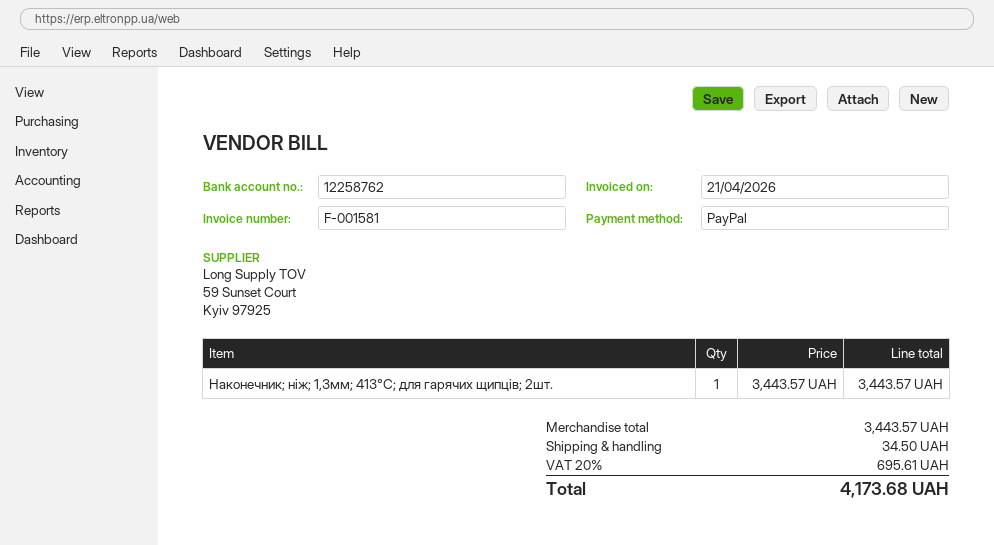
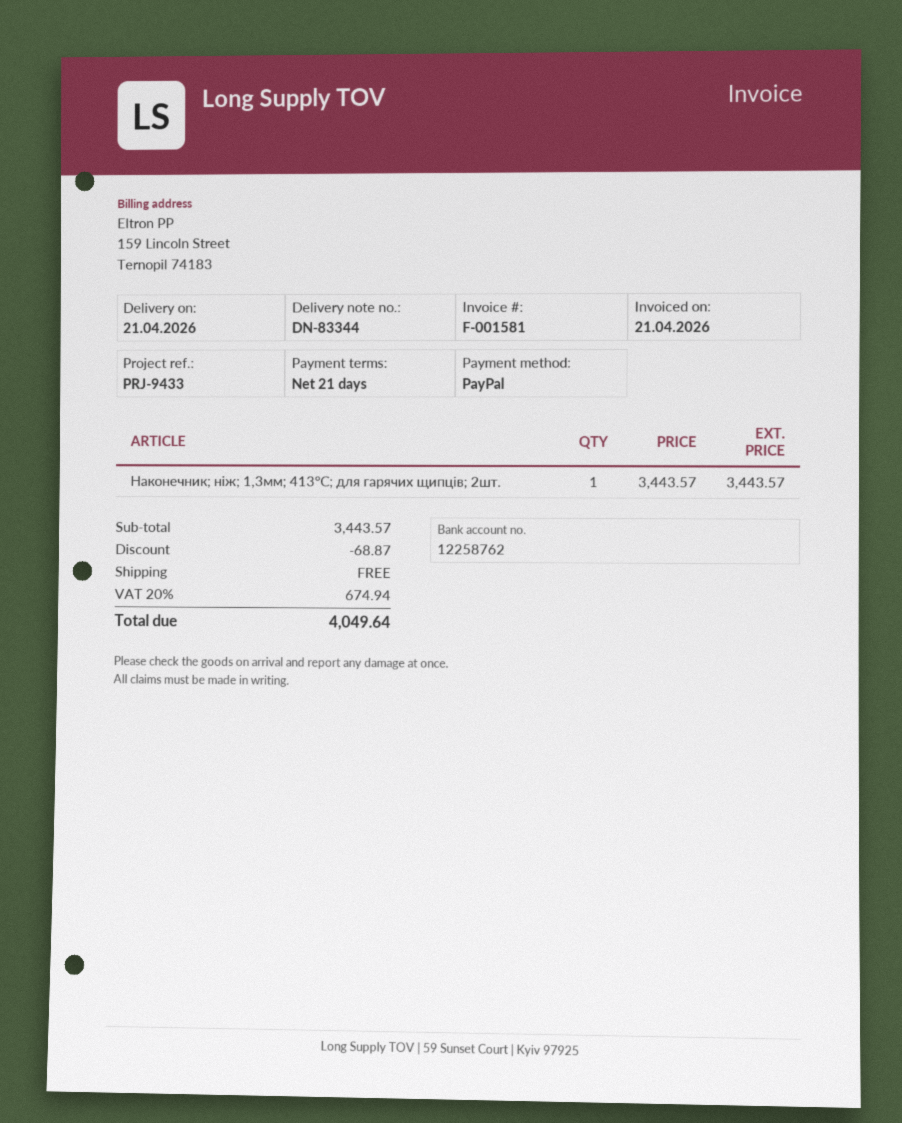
discount: none -> 68.87
shipping: 34.50 -> 0.00
tax: 20% = 695.61 -> 20% = 674.94
total: 4173.68 -> 4049.64

